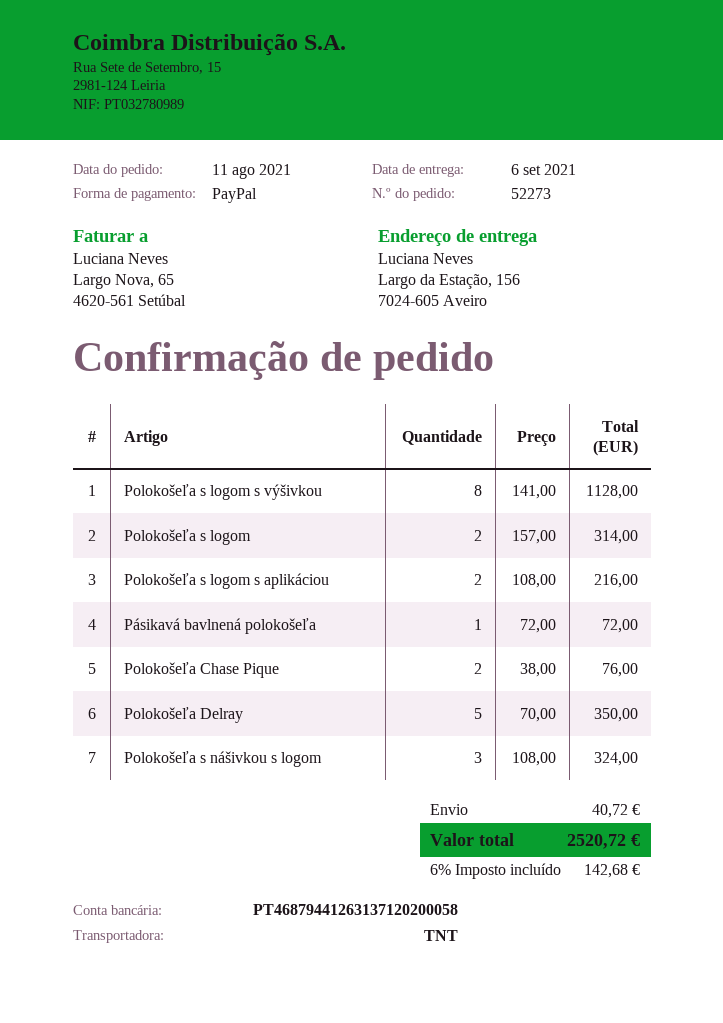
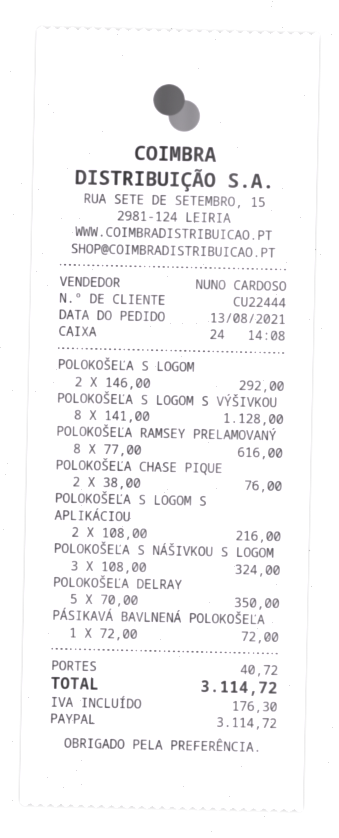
order date: 2021-08-11 -> 2021-08-13
Polokošeľa s logom: 2 x 157.00 = 314.00 -> 2 x 146.00 = 292.00
POLOKOŠEĽA RAMSEY PRELAMOVANÝ: none -> 8 x 77.00 = 616.00
tax: 142.68 -> 176.30
total: 2520.72 -> 3114.72

